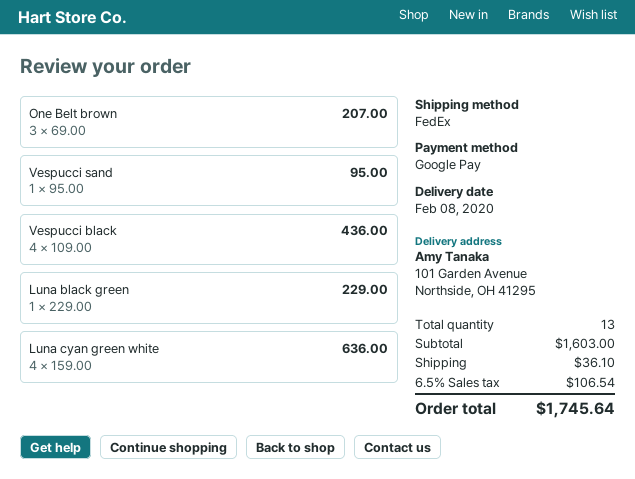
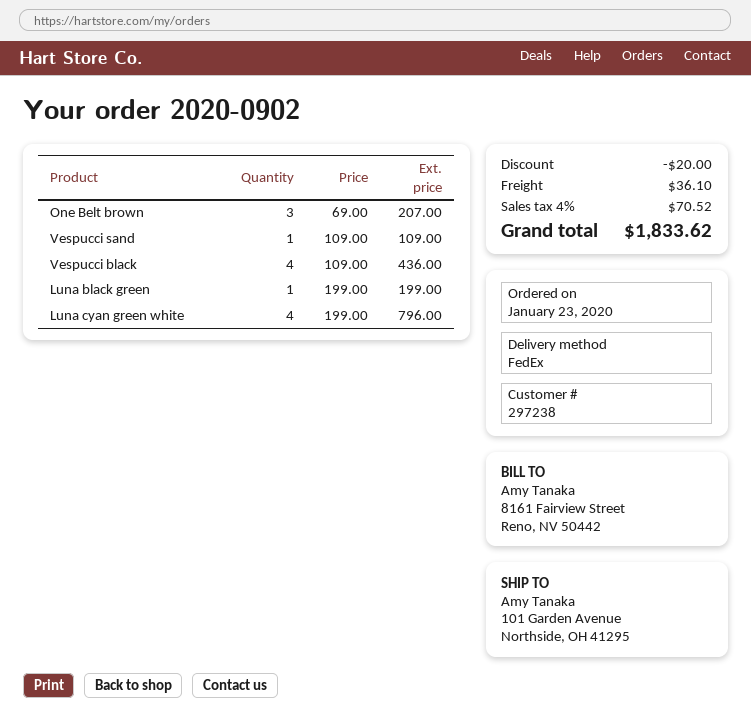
Vespucci sand: 1 x 95.00 = 95.00 -> 1 x 109.00 = 109.00
Luna black green: 1 x 229.00 = 229.00 -> 1 x 199.00 = 199.00
Luna cyan green white: 4 x 159.00 = 636.00 -> 4 x 199.00 = 796.00
discount: none -> 20.00
tax: 6.5% = 106.54 -> 4% = 70.52
total: 1745.64 -> 1833.62

